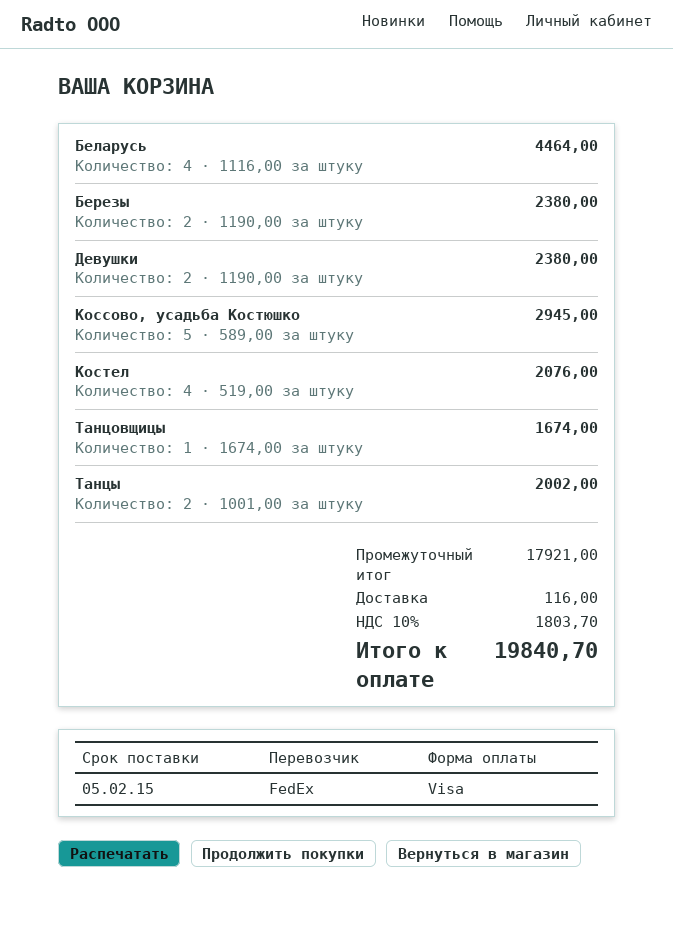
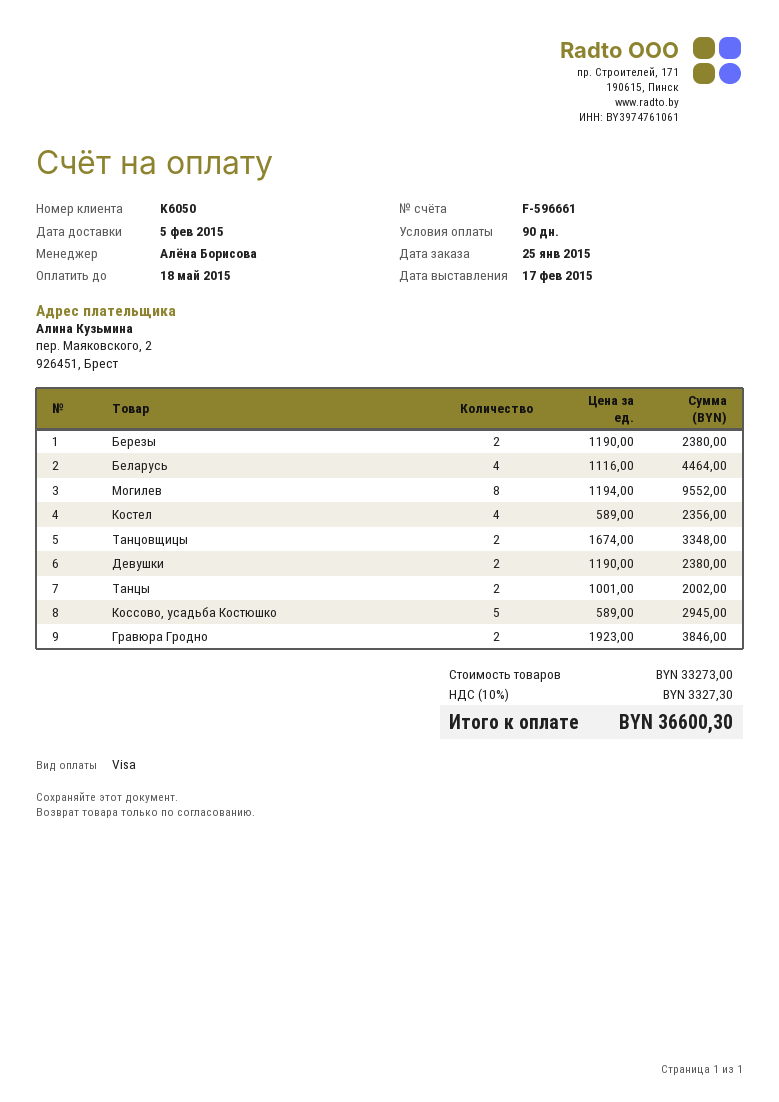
Костел: 4 x 519.00 = 2076.00 -> 4 x 589.00 = 2356.00
Танцовщицы: 1 x 1674.00 = 1674.00 -> 2 x 1674.00 = 3348.00
Могилев: none -> 8 x 1194.00 = 9552.00
Гравюра Гродно: none -> 2 x 1923.00 = 3846.00
subtotal: 17921.00 -> 33273.00
shipping: 116.00 -> none
tax: 10% = 1803.70 -> 10% = 3327.30
total: 19840.70 -> 36600.30

